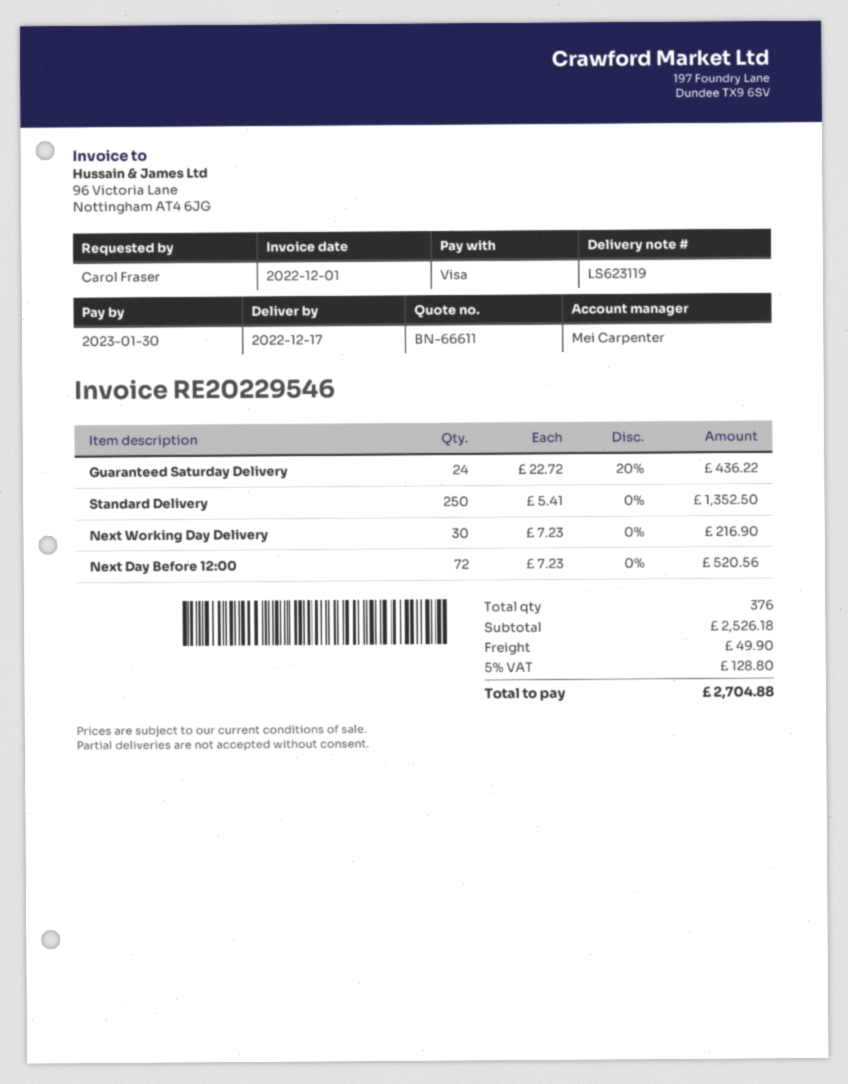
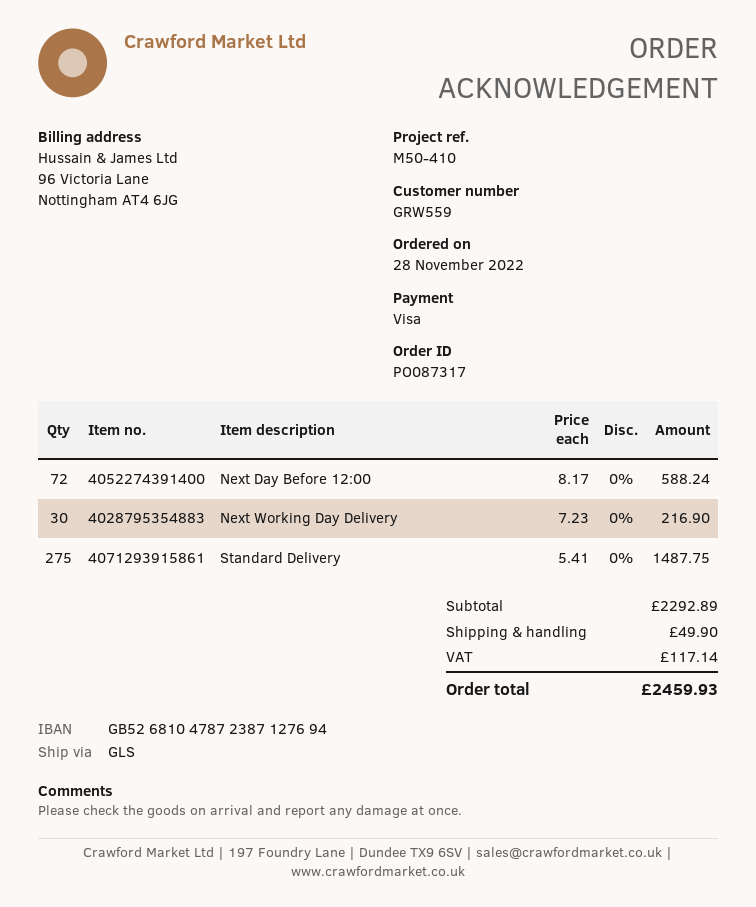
Guaranteed Saturday Delivery: 24 x 22.72 - 20% = 436.22 -> none
Standard Delivery: 250 x 5.41 = 1352.50 -> 275 x 5.41 = 1487.75
Next Day Before 12:00: 72 x 7.23 = 520.56 -> 72 x 8.17 = 588.24
subtotal: 2526.18 -> 2292.89
tax: 128.80 -> 117.14
total: 2704.88 -> 2459.93

